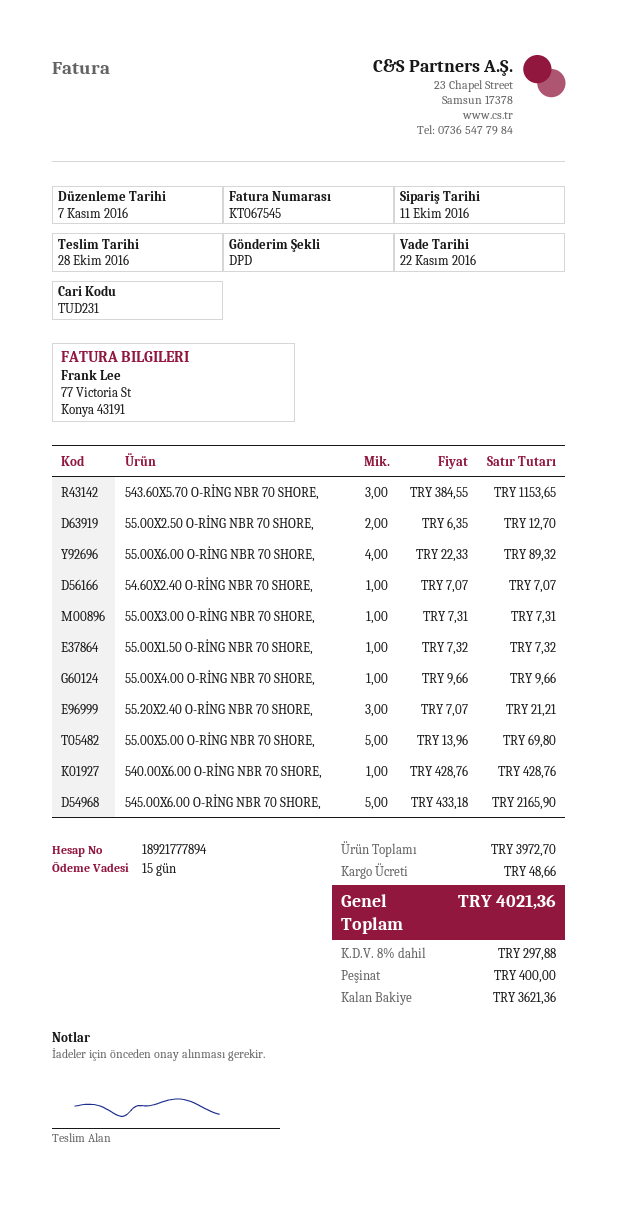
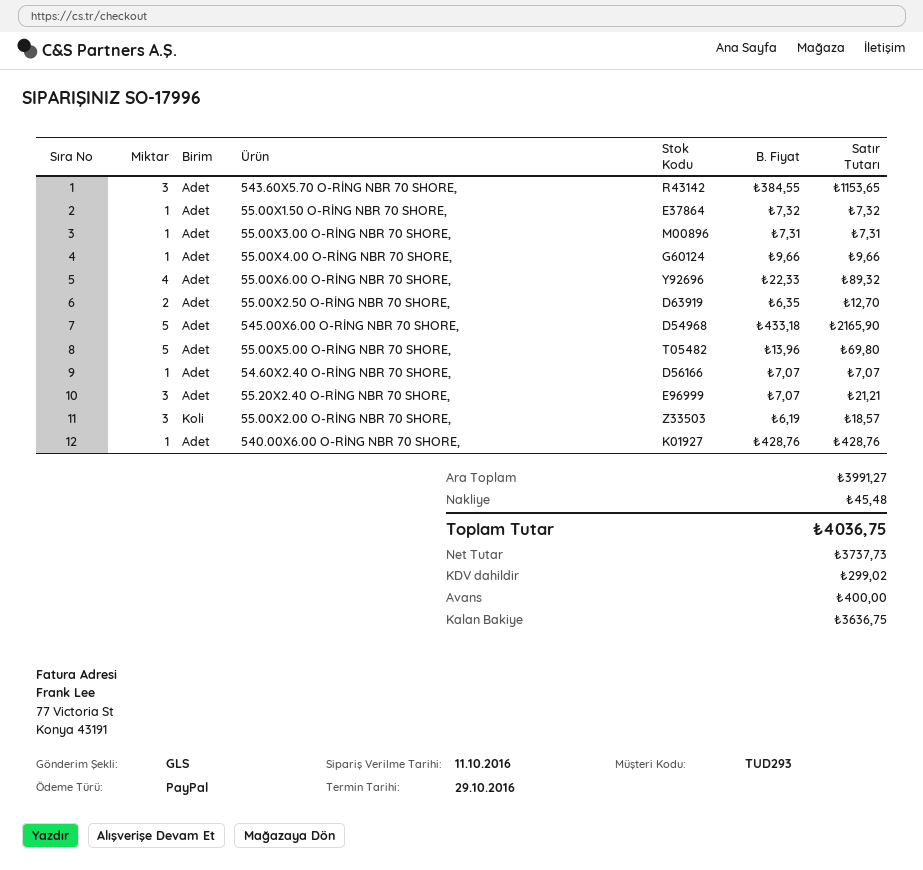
delivery date: 2016-10-28 -> 2016-10-29
customer number: TUD231 -> TUD293
shipping method: DPD -> GLS
55.00X2.00 O-RİNG NBR 70 SHORE,: none -> 3 x 6.19 = 18.57
subtotal: 3972.70 -> 3991.27
shipping: 48.66 -> 45.48
tax: 297.88 -> 299.02
total: 4021.36 -> 4036.75
balance: 3621.36 -> 3636.75

